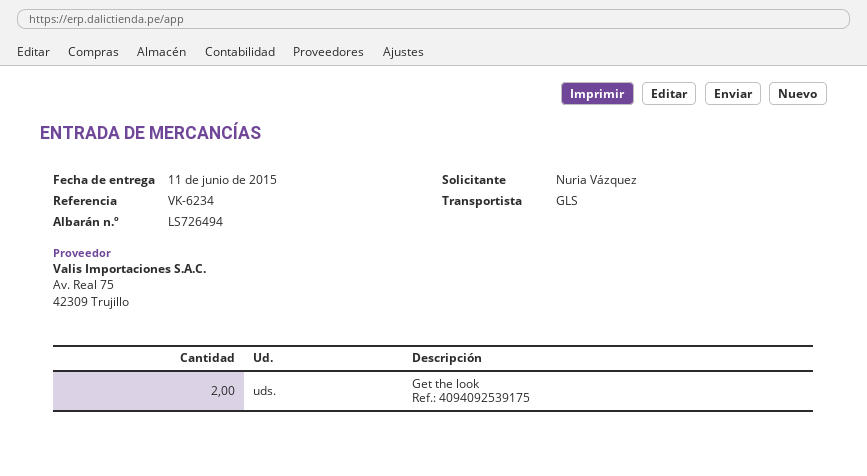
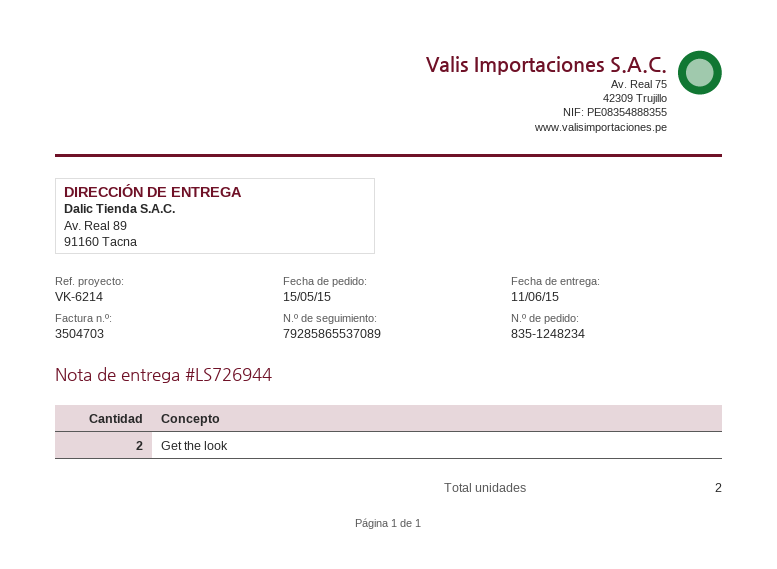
delivery note number: LS726494 -> LS726944
reference: VK-6234 -> VK-6214

